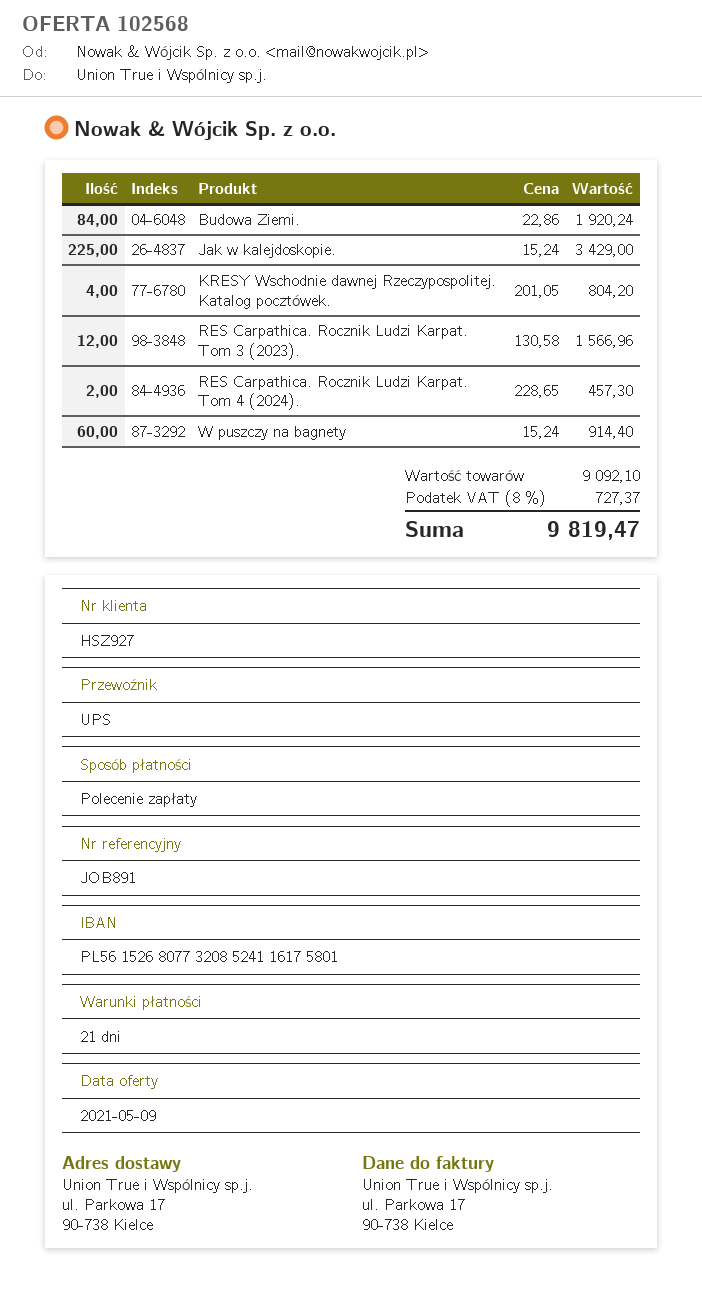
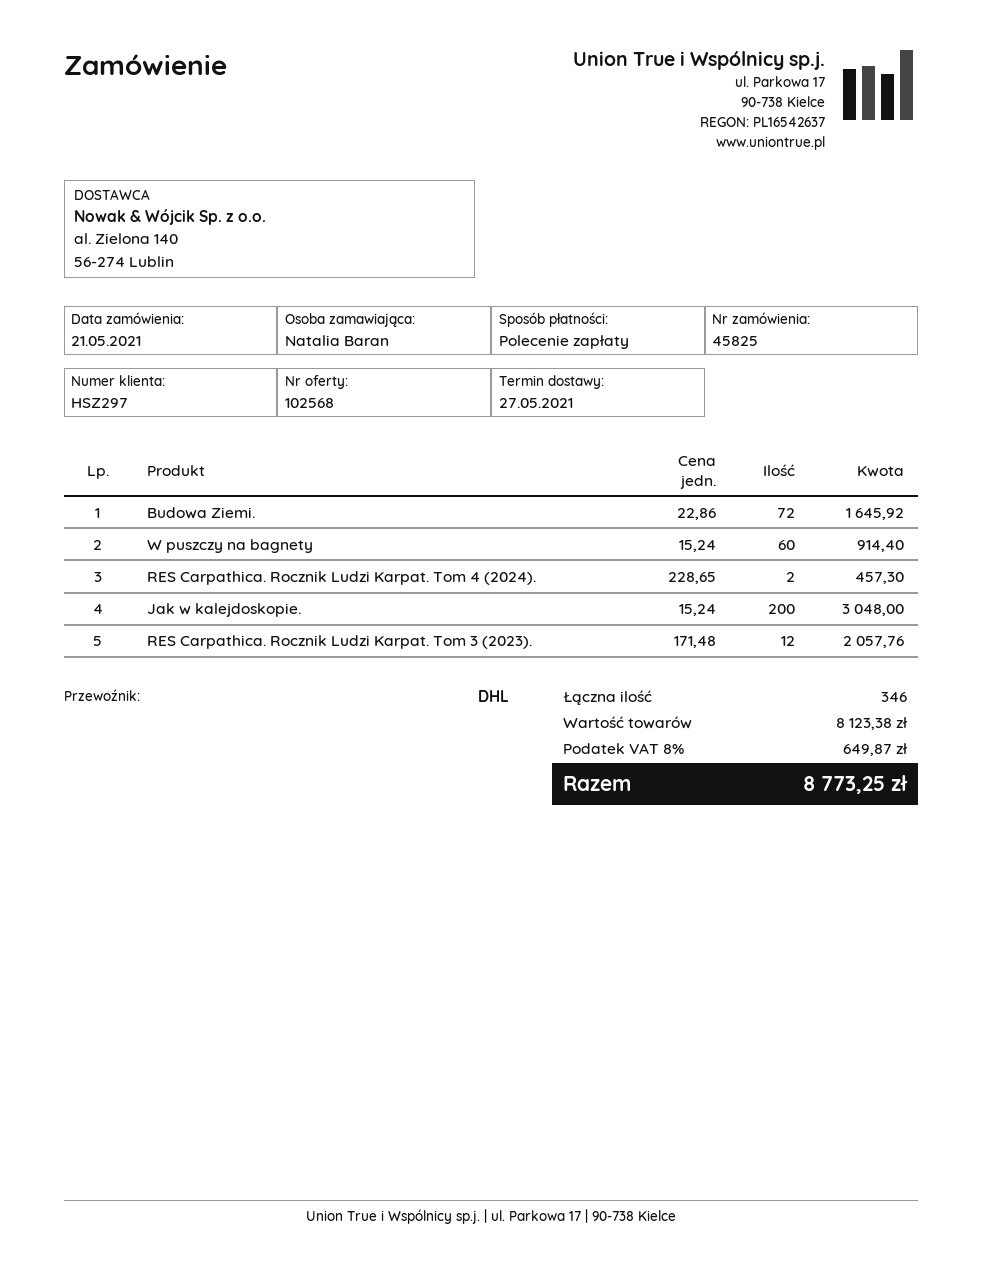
customer number: HSZ927 -> HSZ297
shipping method: UPS -> DHL
Budowa Ziemi.: 84 x 22.86 = 1920.24 -> 72 x 22.86 = 1645.92
Jak w kalejdoskopie.: 225 x 15.24 = 3429.00 -> 200 x 15.24 = 3048.00
KRESY Wschodnie dawnej Rzeczypospolitej. Katalog pocztówek.: 4 x 201.05 = 804.20 -> none
RES Carpathica. Rocznik Ludzi Karpat. Tom 3 (2023).: 12 x 130.58 = 1566.96 -> 12 x 171.48 = 2057.76
subtotal: 9092.10 -> 8123.38
tax: 8% = 727.37 -> 8% = 649.87
total: 9819.47 -> 8773.25

